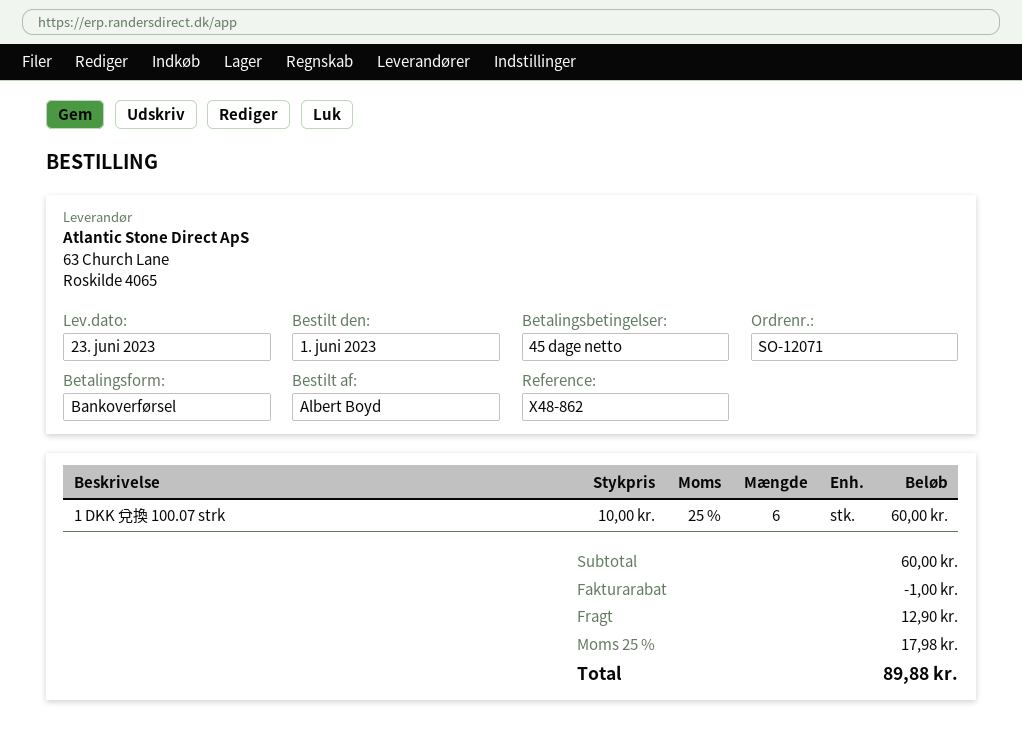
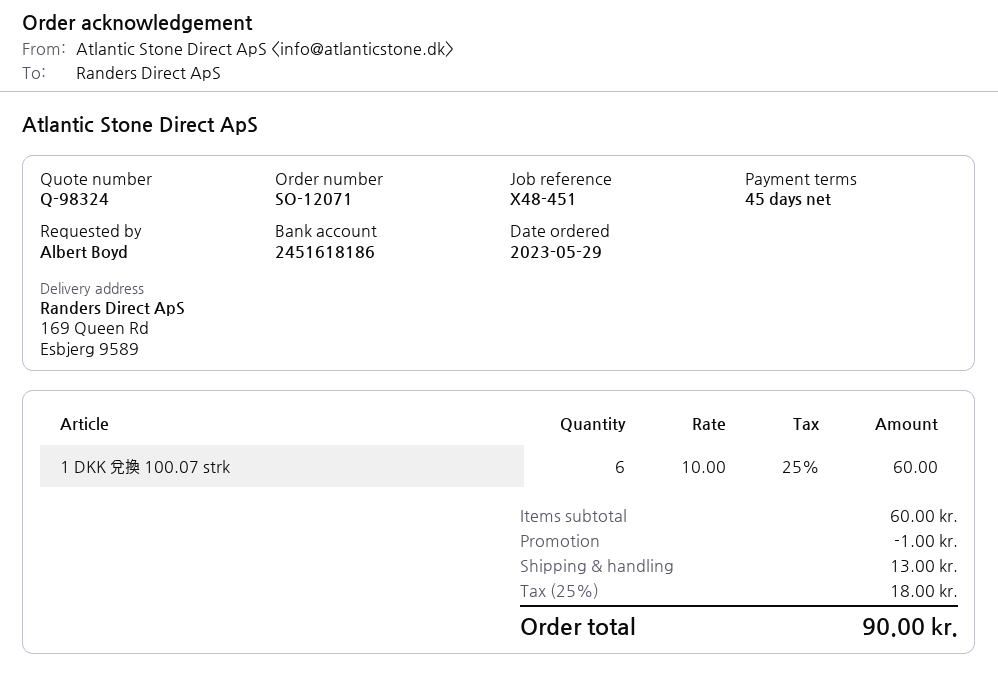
order date: 2023-06-01 -> 2023-05-29
reference: X48-862 -> X48-451
shipping: 12.90 -> 13.00
tax: 25% = 17.98 -> 25% = 18.00
total: 89.88 -> 90.00

